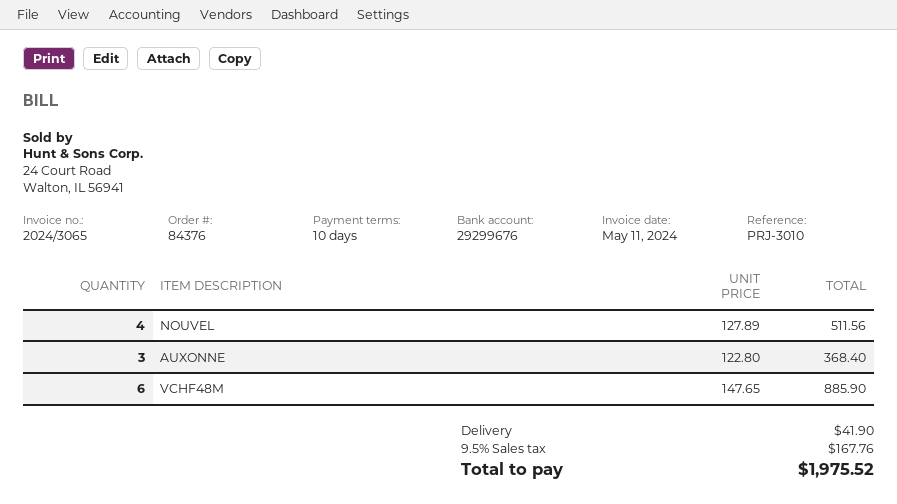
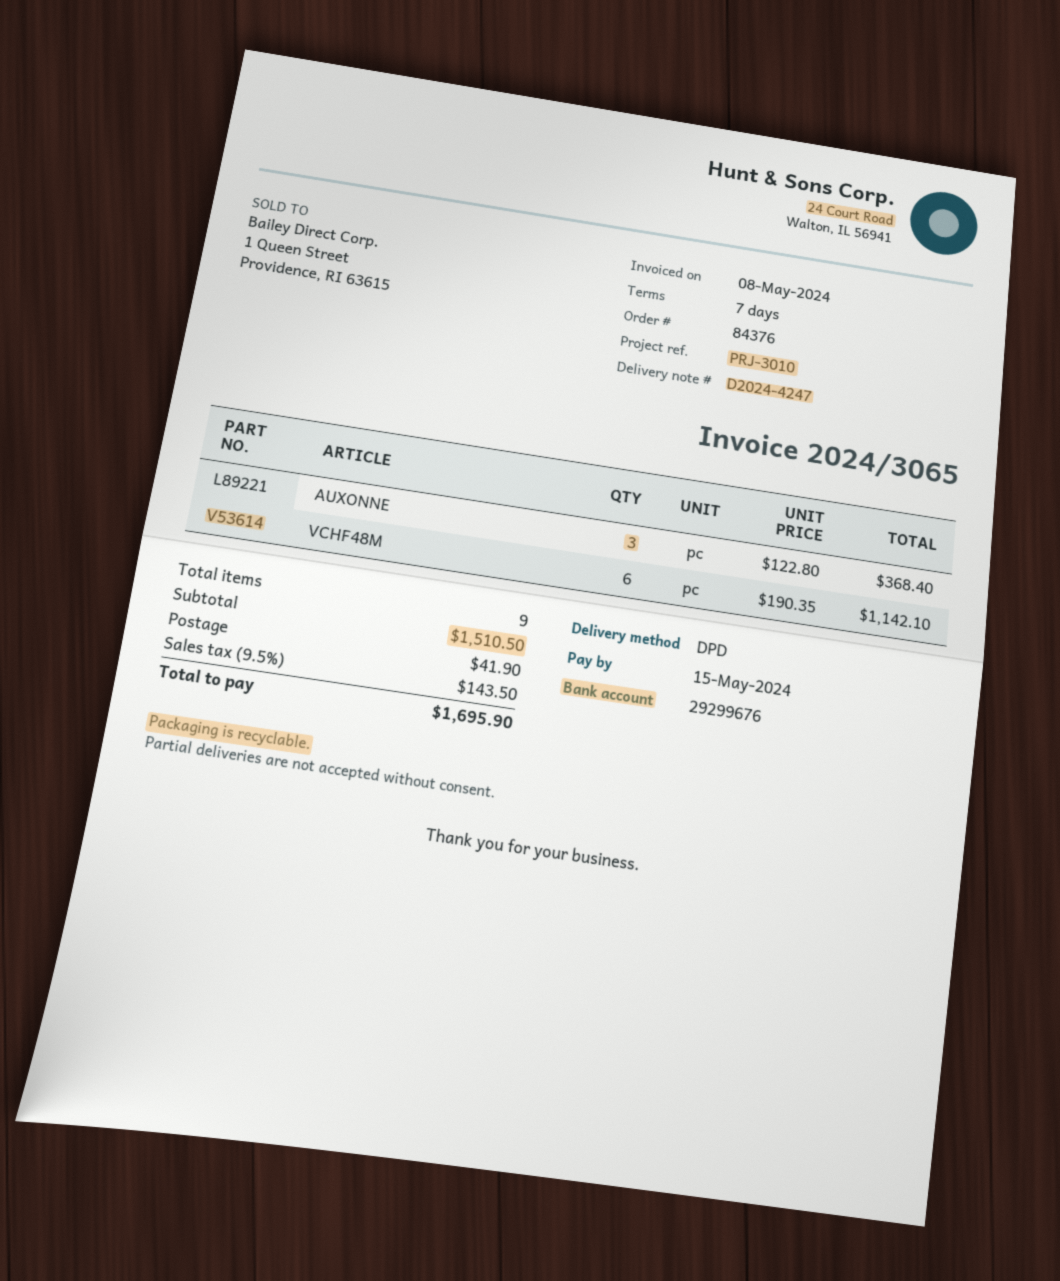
invoice date: 2024-05-11 -> 2024-05-08
payment terms: 10 days -> 7 days
NOUVEL: 4 x 127.89 = 511.56 -> none
VCHF48M: 6 x 147.65 = 885.90 -> 6 x 190.35 = 1142.10
tax: 9.5% = 167.76 -> 9.5% = 143.50
total: 1975.52 -> 1695.90

